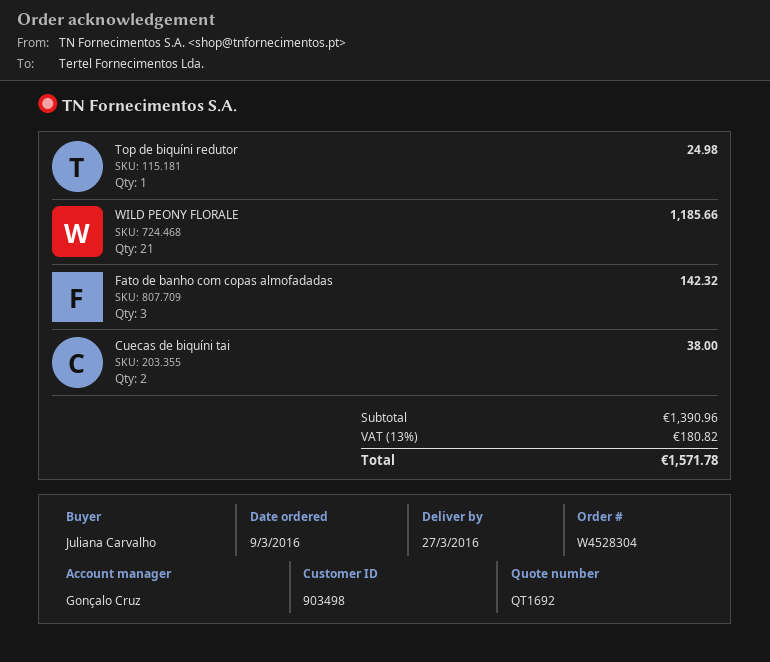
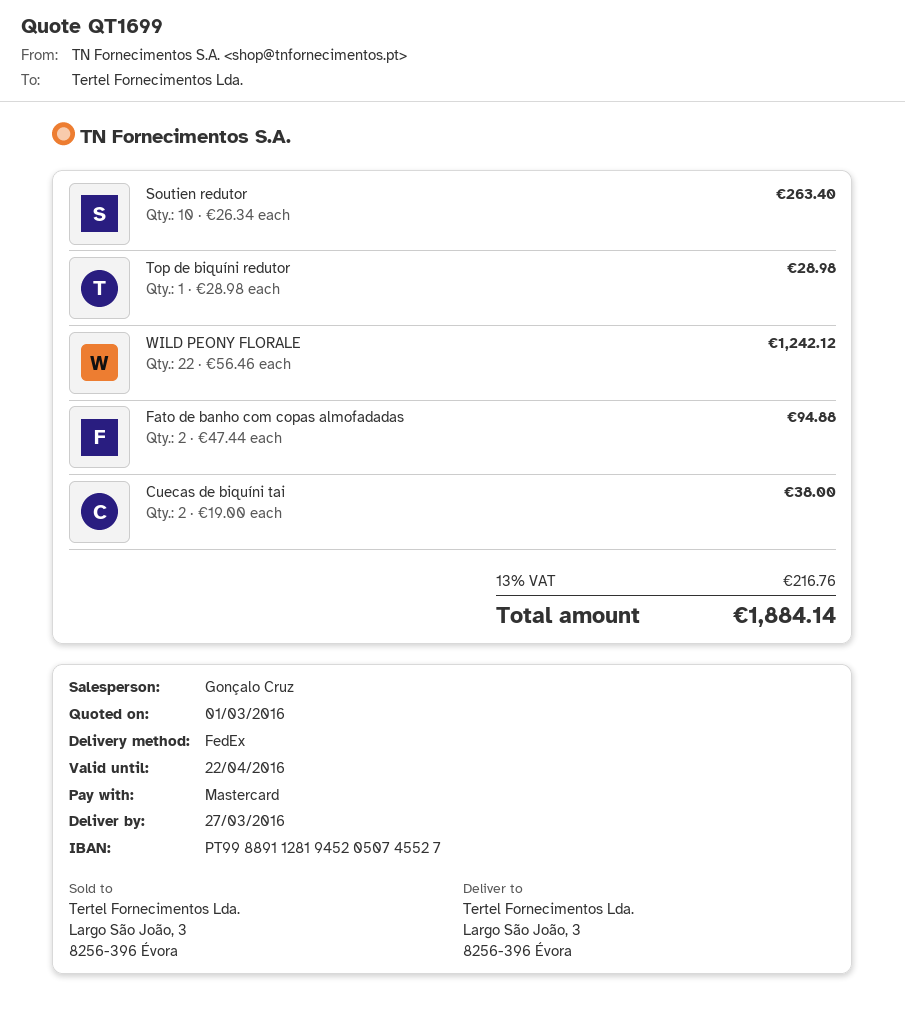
quote number: QT1692 -> QT1699
Top de biquíni redutor: 1 for 24.98 -> 1 for 28.98
WILD PEONY FLORALE: 21 for 1185.66 -> 22 for 1242.12
Fato de banho com copas almofadadas: 3 for 142.32 -> 2 for 94.88
Soutien redutor: none -> 10 for 263.40
tax: 13% = 180.82 -> 13% = 216.76
total: 1571.78 -> 1884.14

